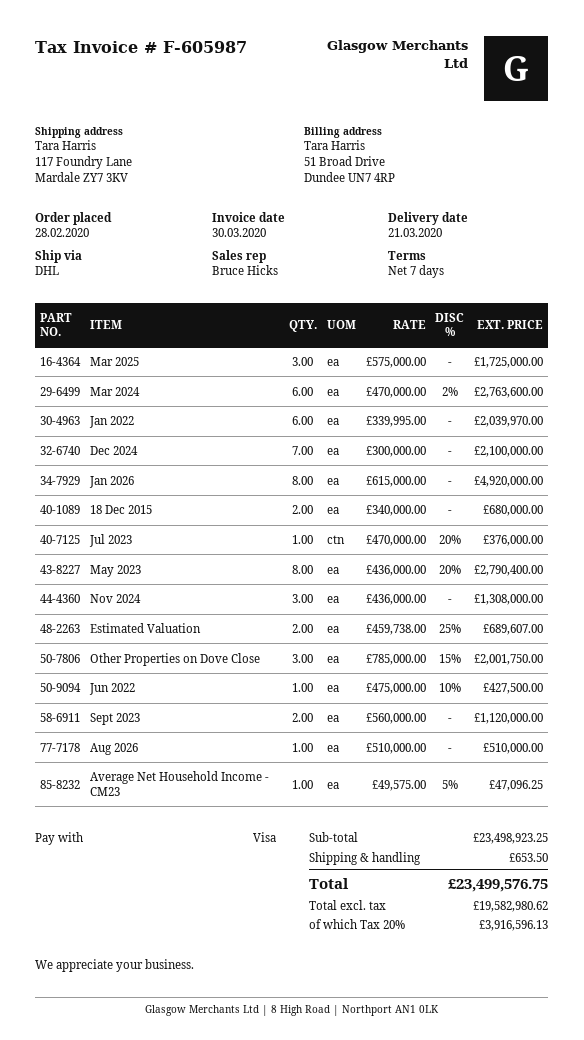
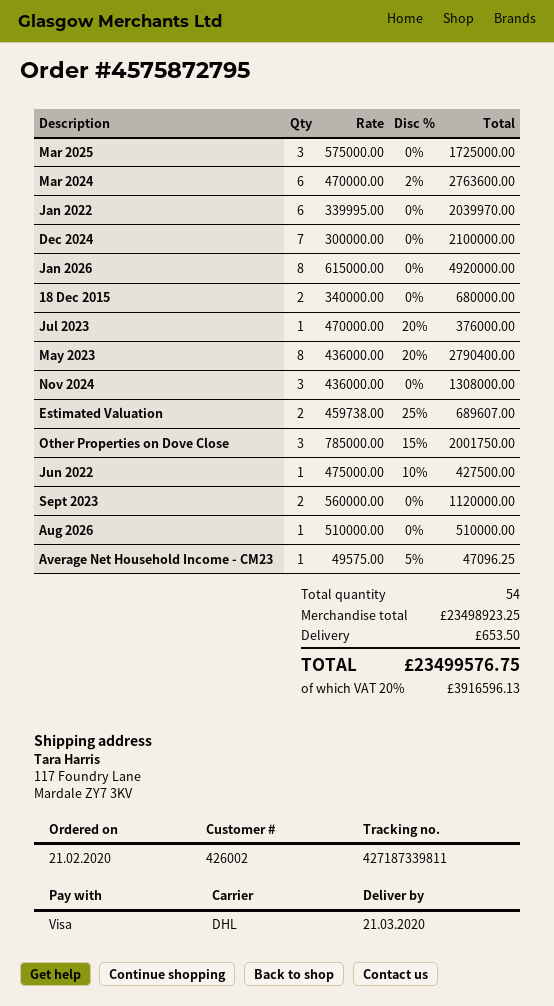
order date: 2020-02-28 -> 2020-02-21

